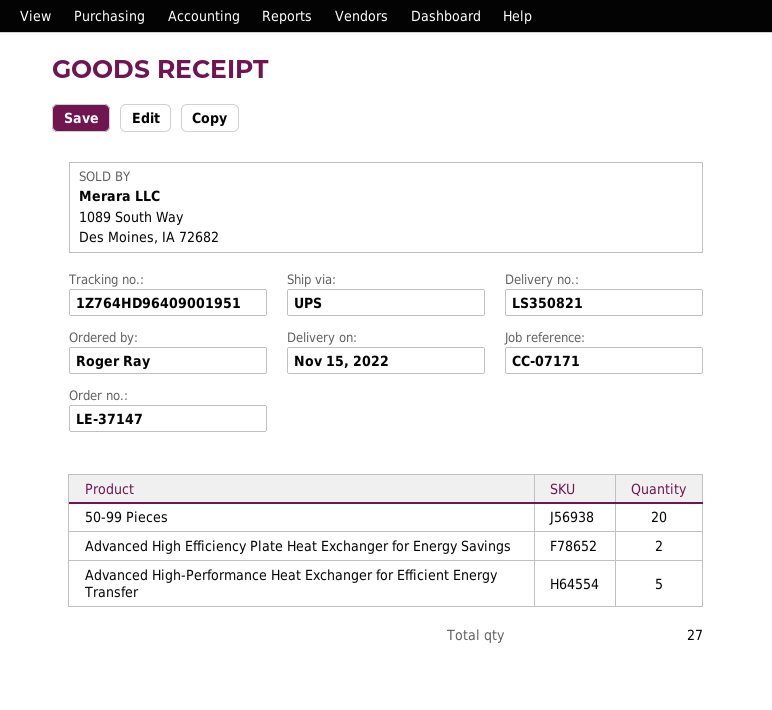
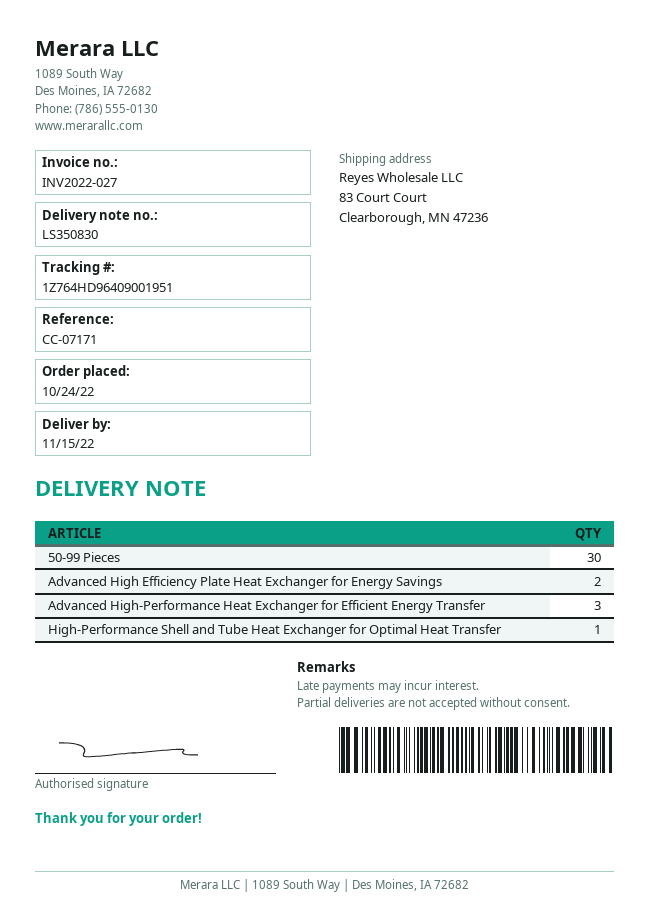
delivery note number: LS350821 -> LS350830
50-99 Pieces: 20 -> 30
Advanced High-Performance Heat Exchanger for Efficient Energy Transfer: 5 -> 3
High-Performance Shell and Tube Heat Exchanger for Optimal Heat Transfer: none -> 1

